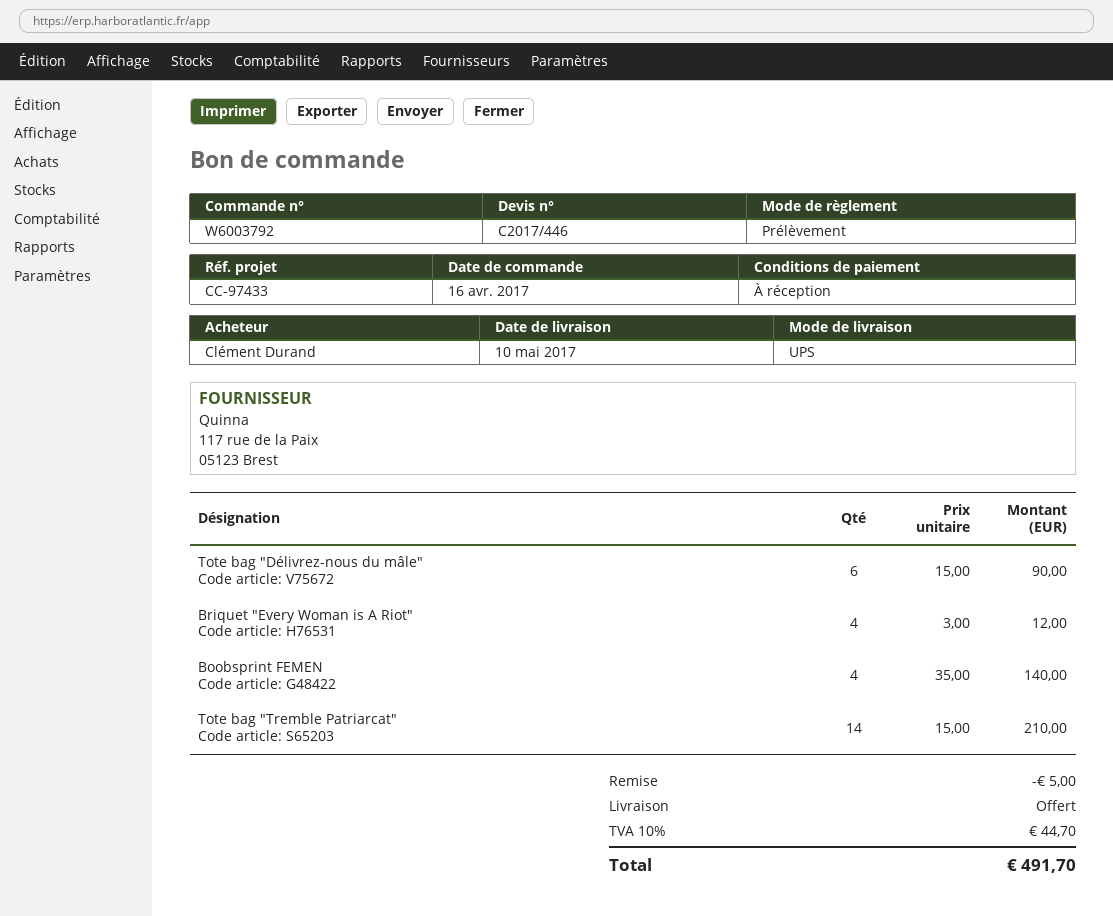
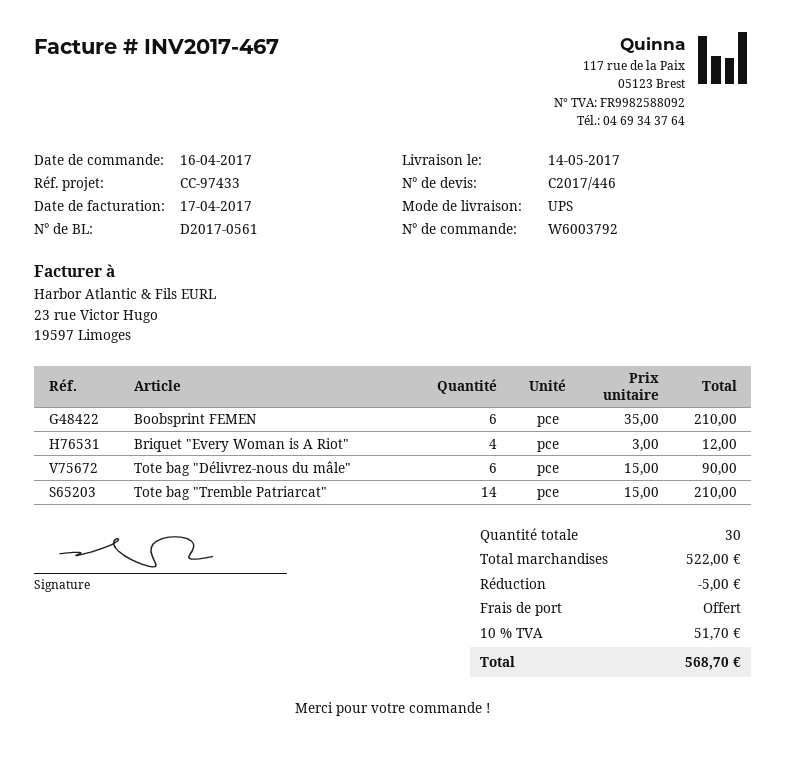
delivery date: 2017-05-10 -> 2017-05-14
Boobsprint FEMEN: 4 x 35.00 = 140.00 -> 6 x 35.00 = 210.00
tax: 10% = 44.70 -> 10% = 51.70
total: 491.70 -> 568.70

